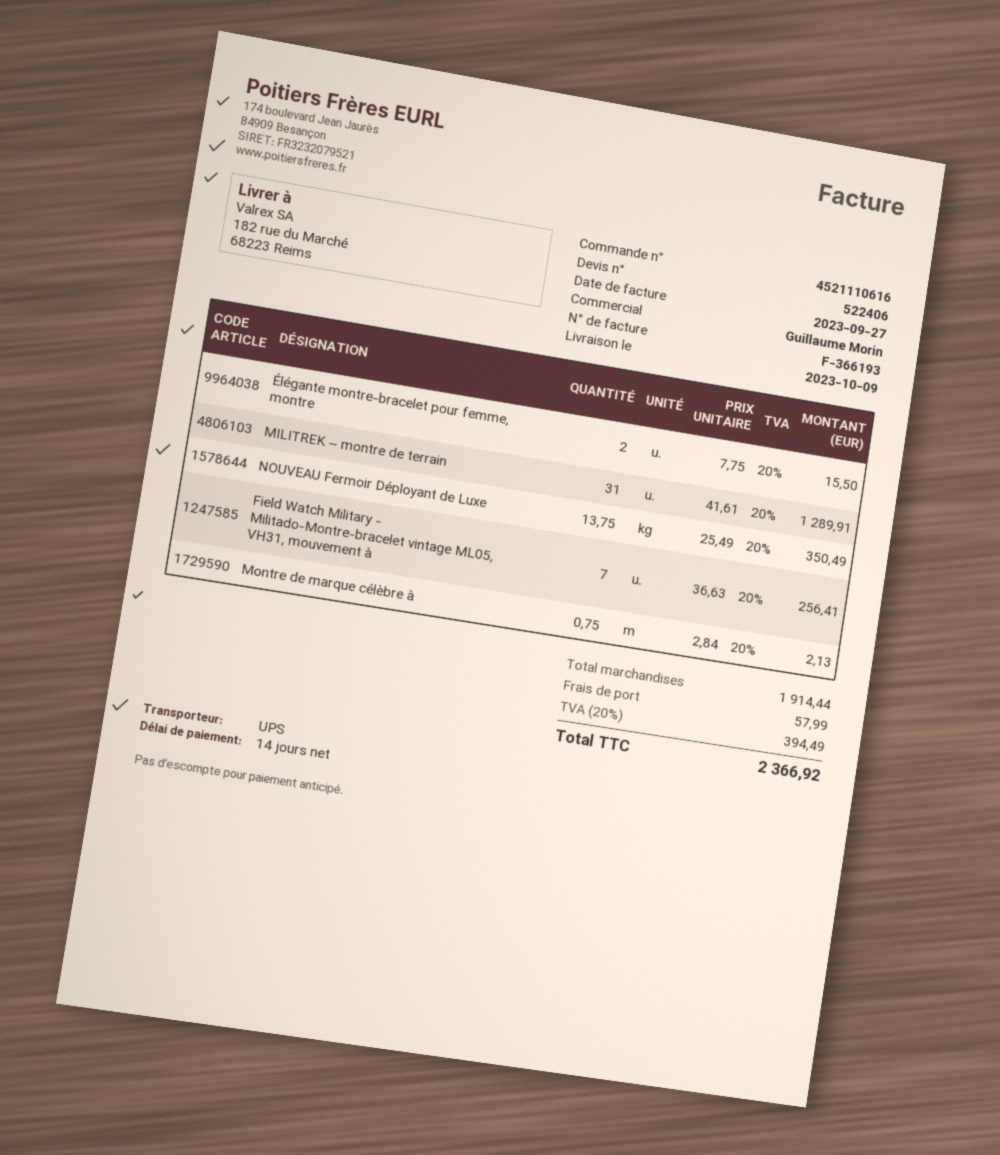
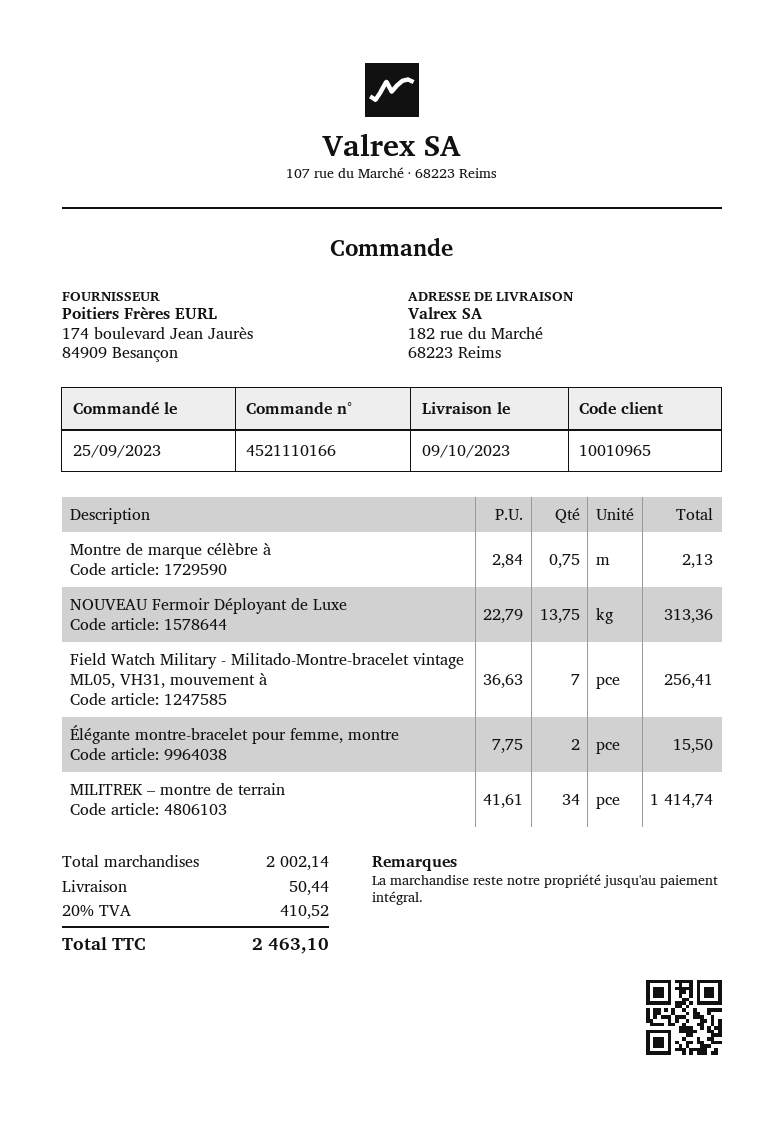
order number: 4521110616 -> 4521110166
MILITREK – montre de terrain: 31 x 41.61 = 1289.91 -> 34 x 41.61 = 1414.74
NOUVEAU Fermoir Déployant de Luxe: 13.75 x 25.49 = 350.49 -> 13.75 x 22.79 = 313.36
subtotal: 1914.44 -> 2002.14
shipping: 57.99 -> 50.44
tax: 20% = 394.49 -> 20% = 410.52
total: 2366.92 -> 2463.10

